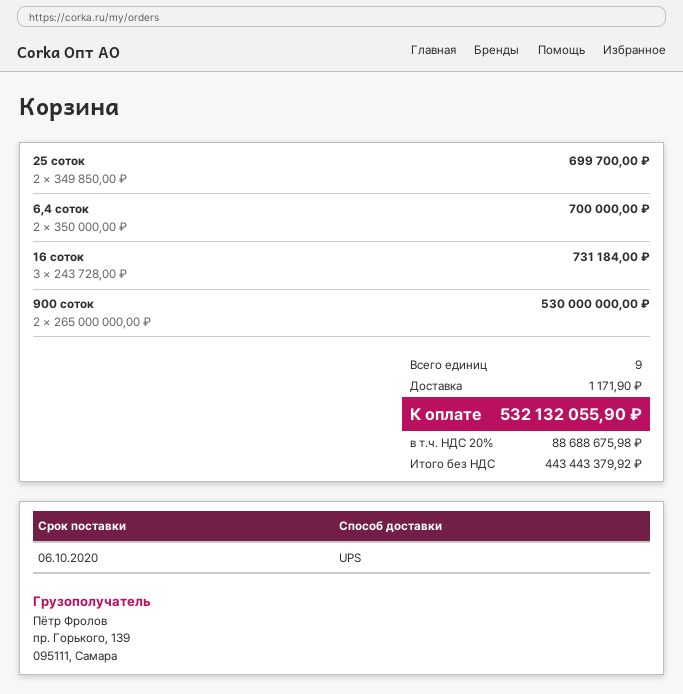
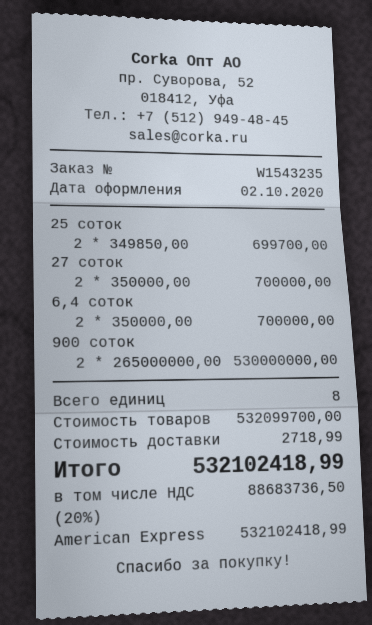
16 соток: 3 x 243728.00 = 731184.00 -> none
27 соток: none -> 2 x 350000.00 = 700000.00
total quantity: 9 -> 8
shipping: 1171.90 -> 2718.99
tax: 20% = 88688675.98 -> 20% = 88683736.50
total: 532132055.90 -> 532102418.99

